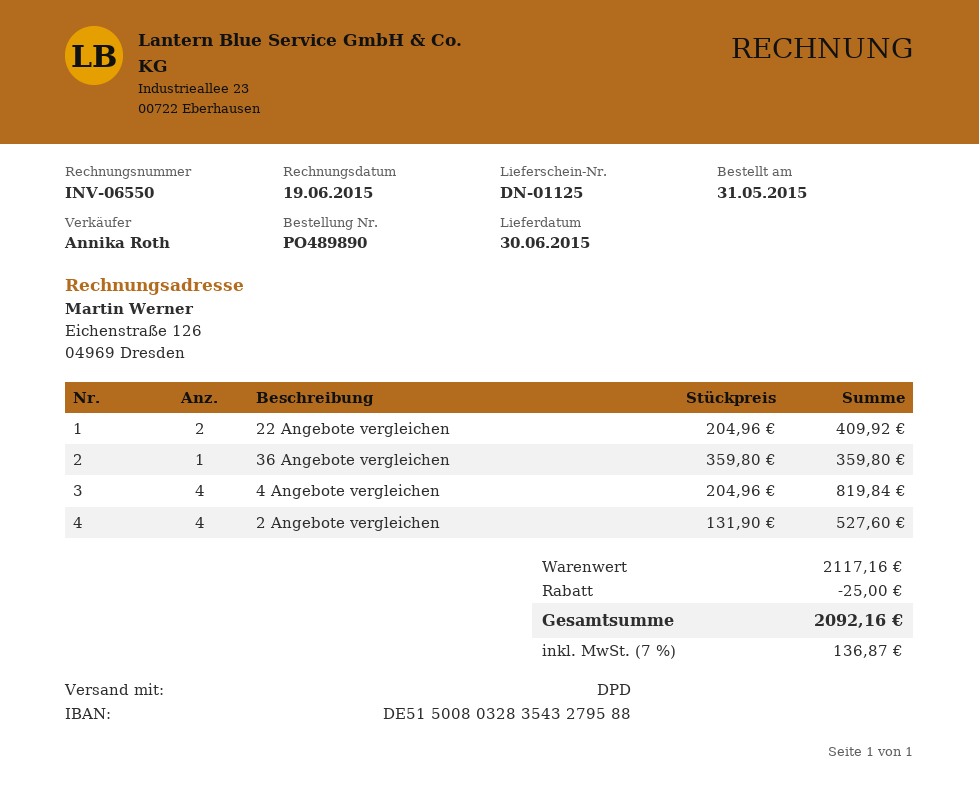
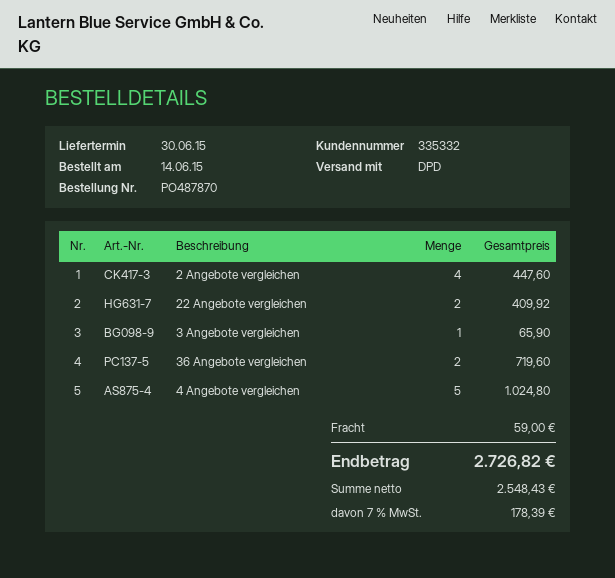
order number: PO489890 -> PO487870
order date: 2015-05-31 -> 2015-06-14
36 Angebote vergleichen: 1 for 359.80 -> 2 for 719.60
4 Angebote vergleichen: 4 for 819.84 -> 5 for 1024.80
2 Angebote vergleichen: 4 for 527.60 -> 4 for 447.60
3 Angebote vergleichen: none -> 1 for 65.90
discount: 25.00 -> none
shipping: none -> 59.00
tax: 7% = 136.87 -> 7% = 178.39
total: 2092.16 -> 2726.82

